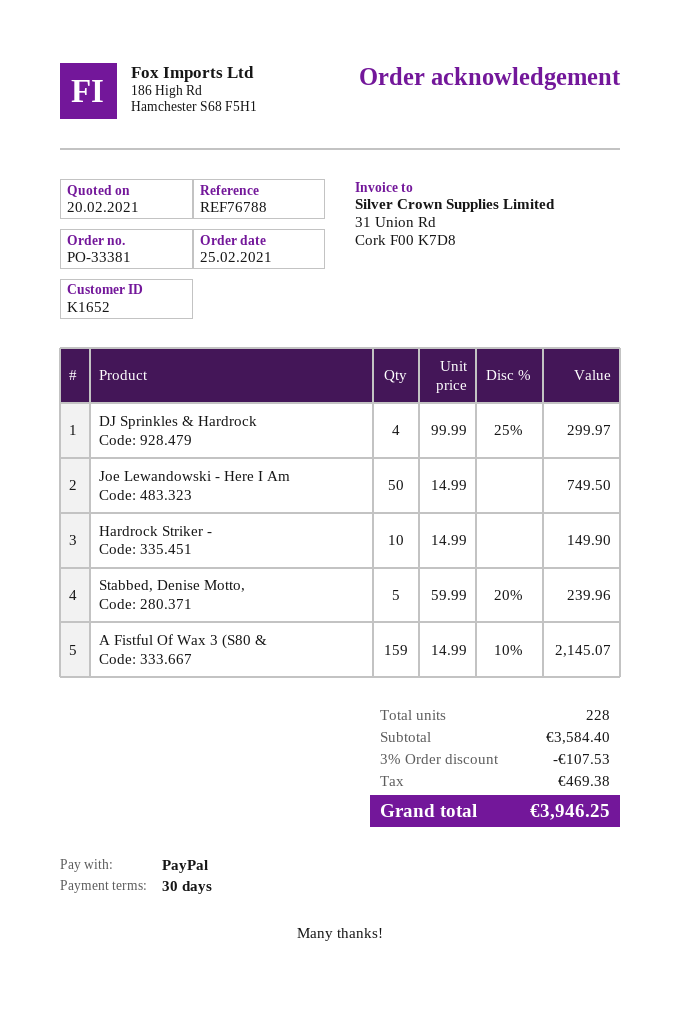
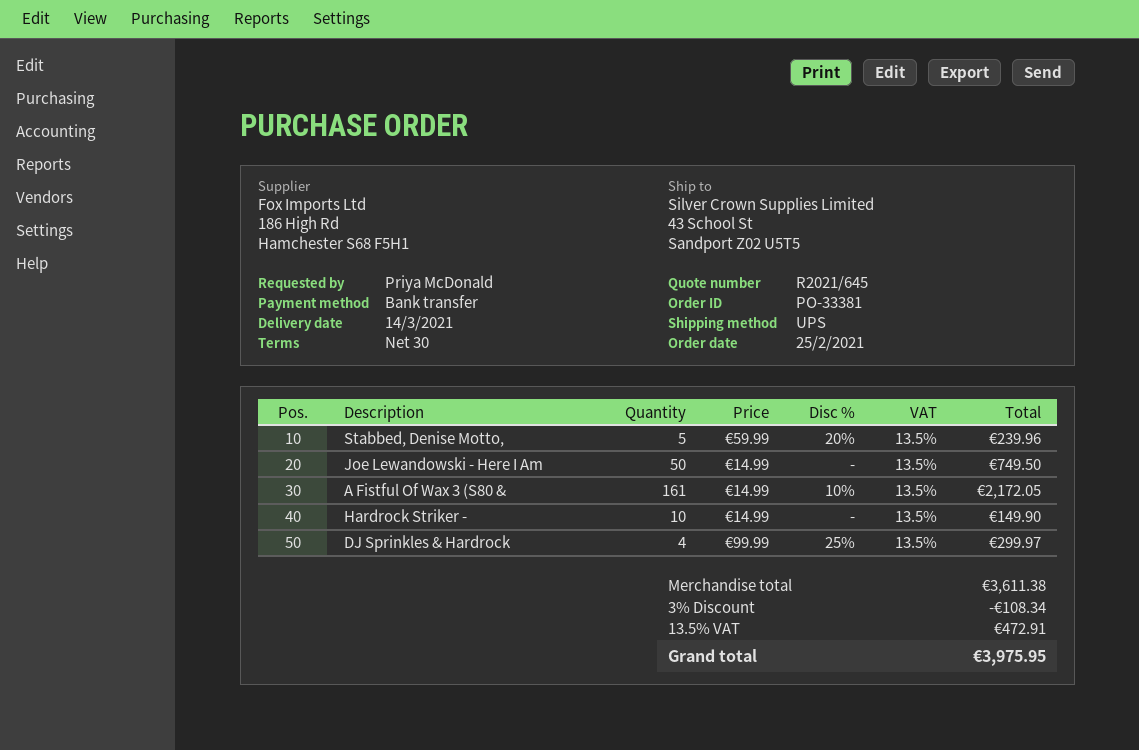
payment method: PayPal -> bank transfer
A Fistful Of Wax 3 (S80 &: 159 x 14.99 - 10% = 2145.07 -> 161 x 14.99 - 10% = 2172.05
subtotal: 3584.40 -> 3611.38
discount: 3% = 107.53 -> 3% = 108.34
tax: 469.38 -> 472.91
total: 3946.25 -> 3975.95

